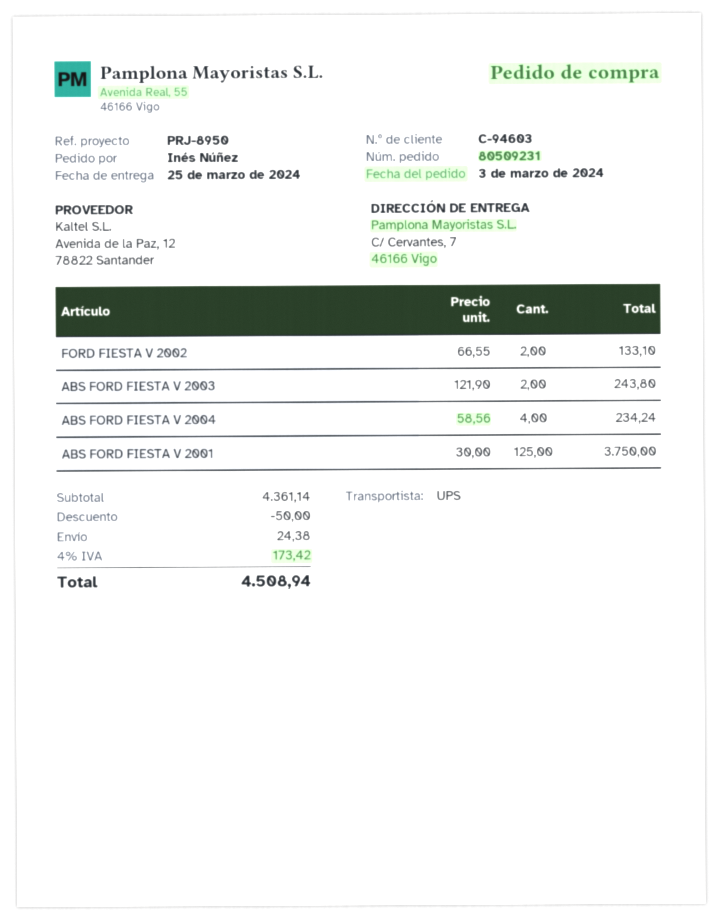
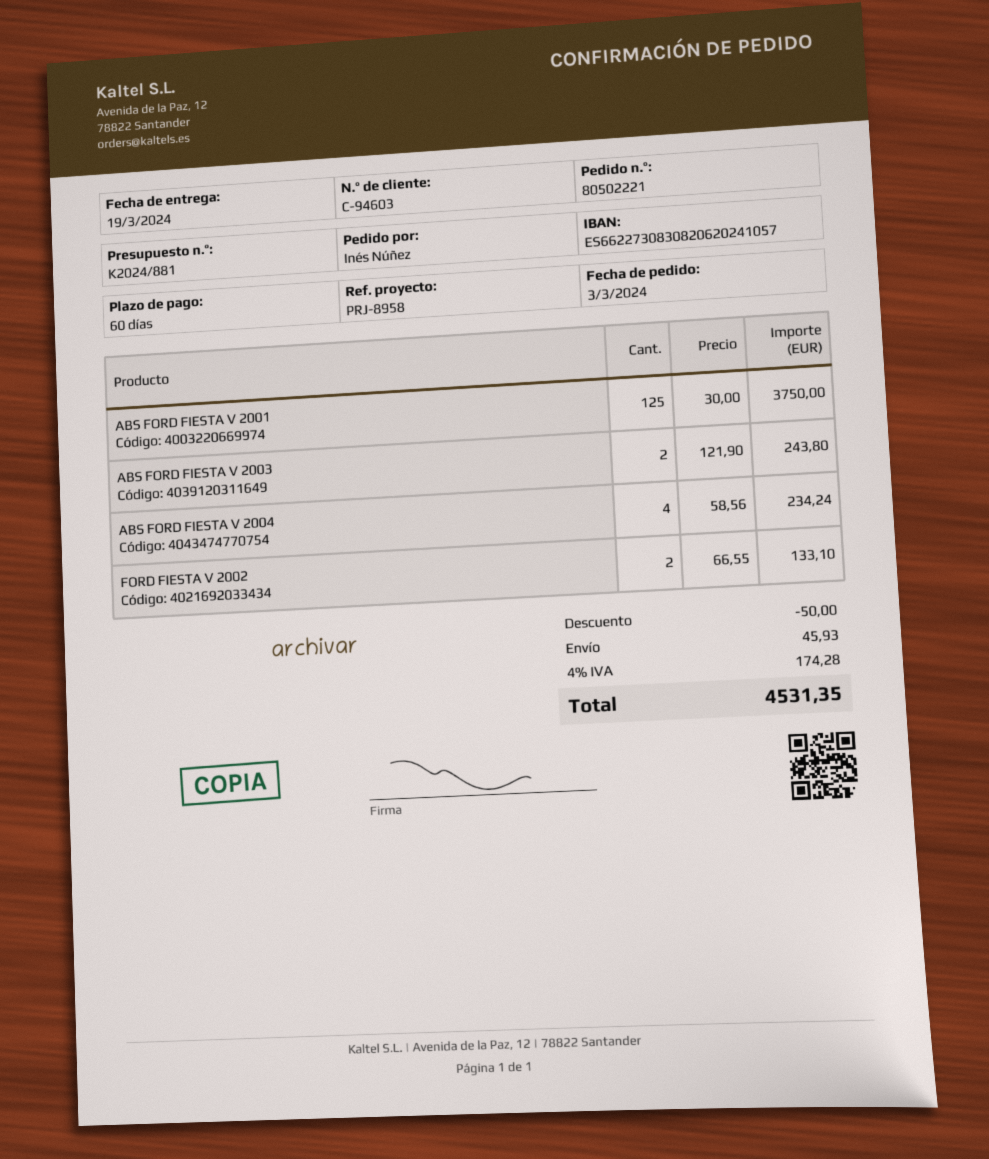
order number: 80509231 -> 80502221
delivery date: 2024-03-25 -> 2024-03-19
reference: PRJ-8950 -> PRJ-8958
shipping: 24.38 -> 45.93
tax: 4% = 173.42 -> 4% = 174.28
total: 4508.94 -> 4531.35

